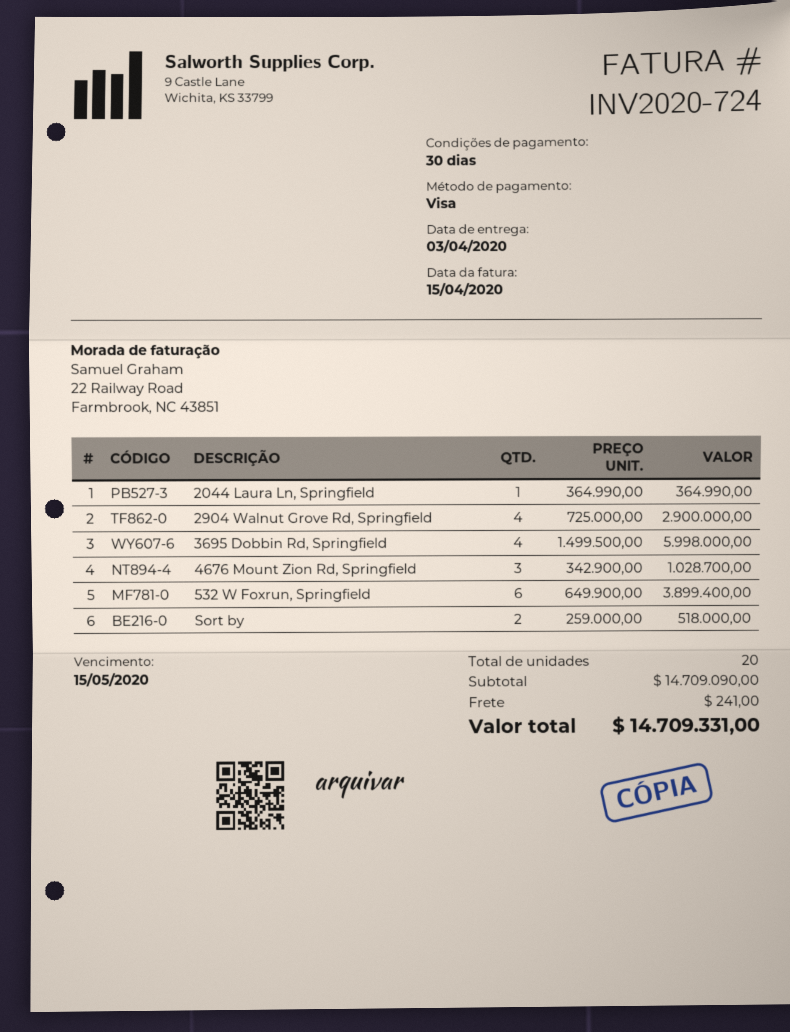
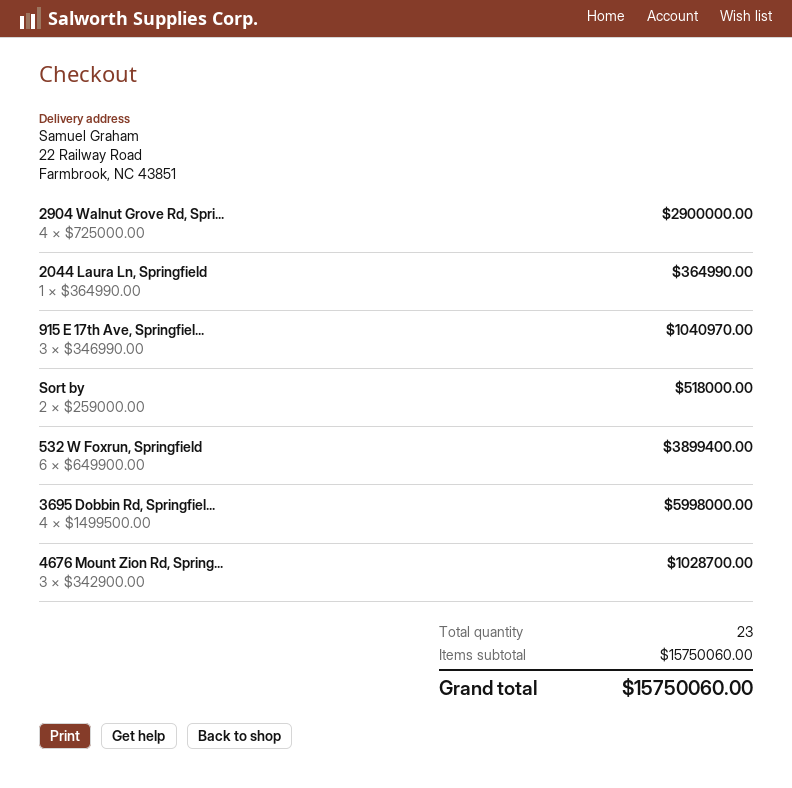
915 E 17th Ave, Springfiel...: none -> 3 x 346990.00 = 1040970.00
total quantity: 20 -> 23
subtotal: 14709090.00 -> 15750060.00
shipping: 241.00 -> none
total: 14709331.00 -> 15750060.00

